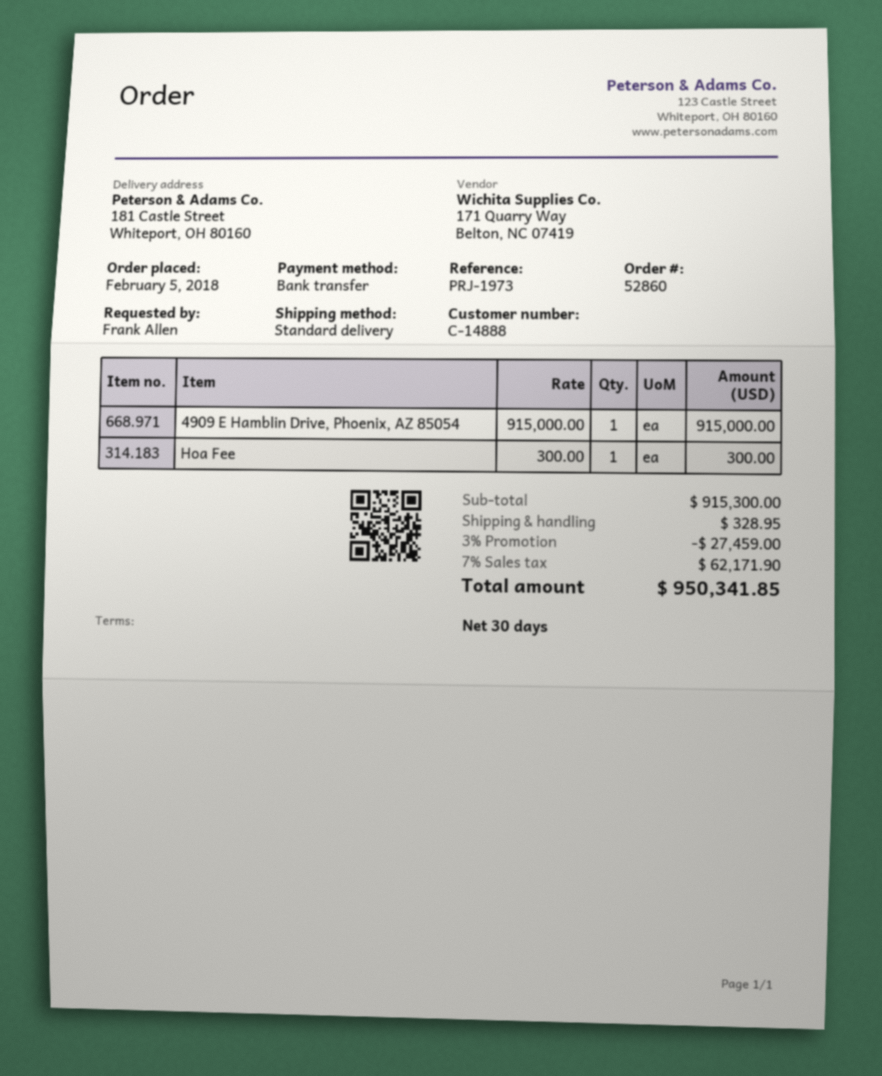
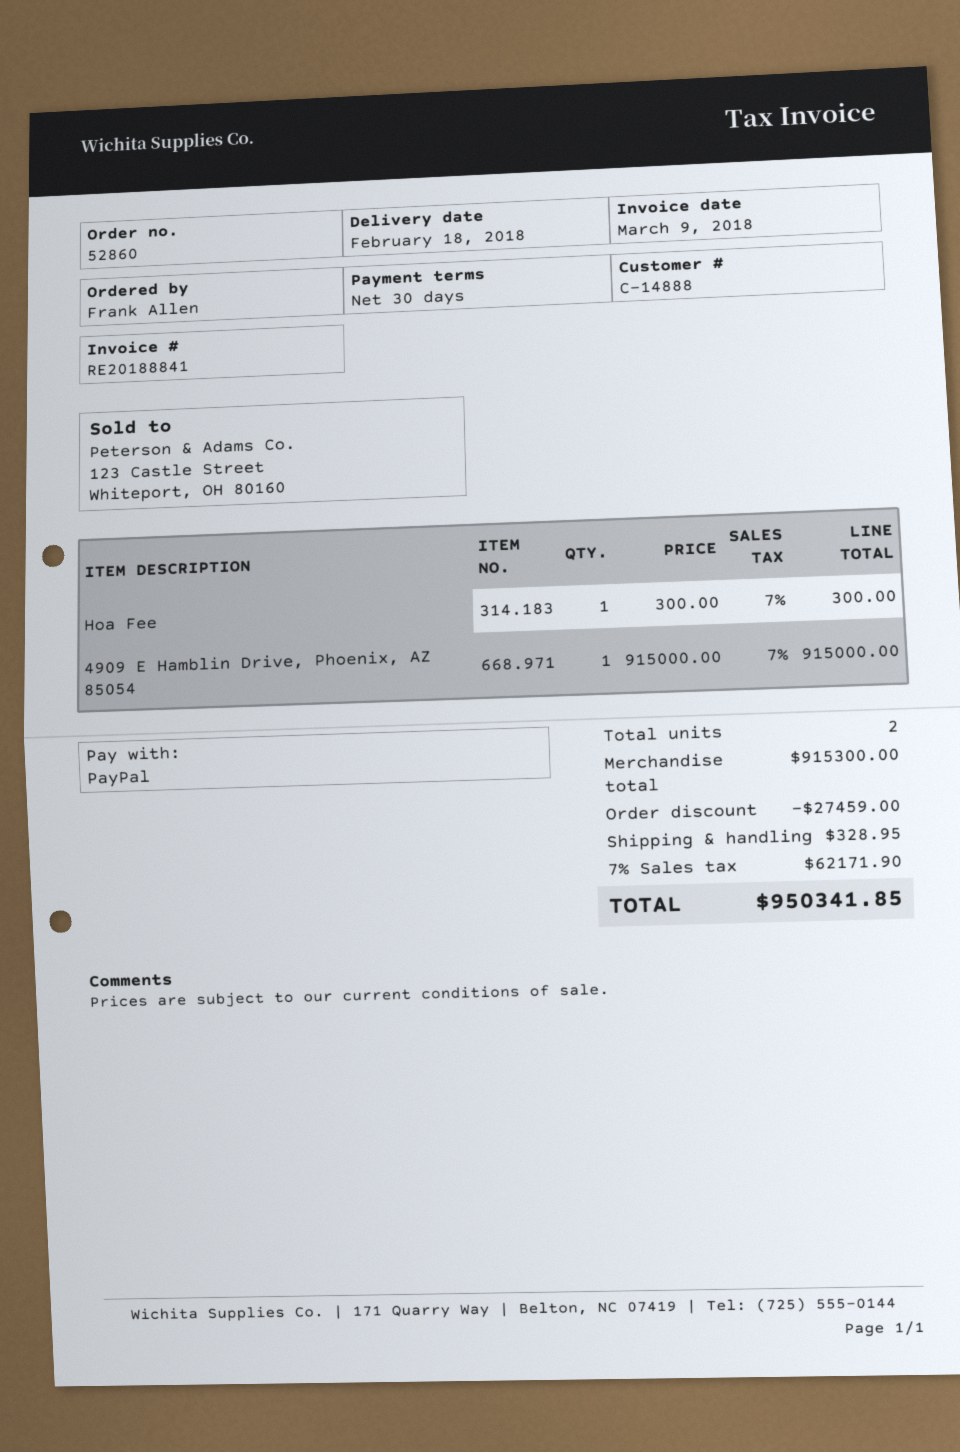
payment method: bank transfer -> PayPal

